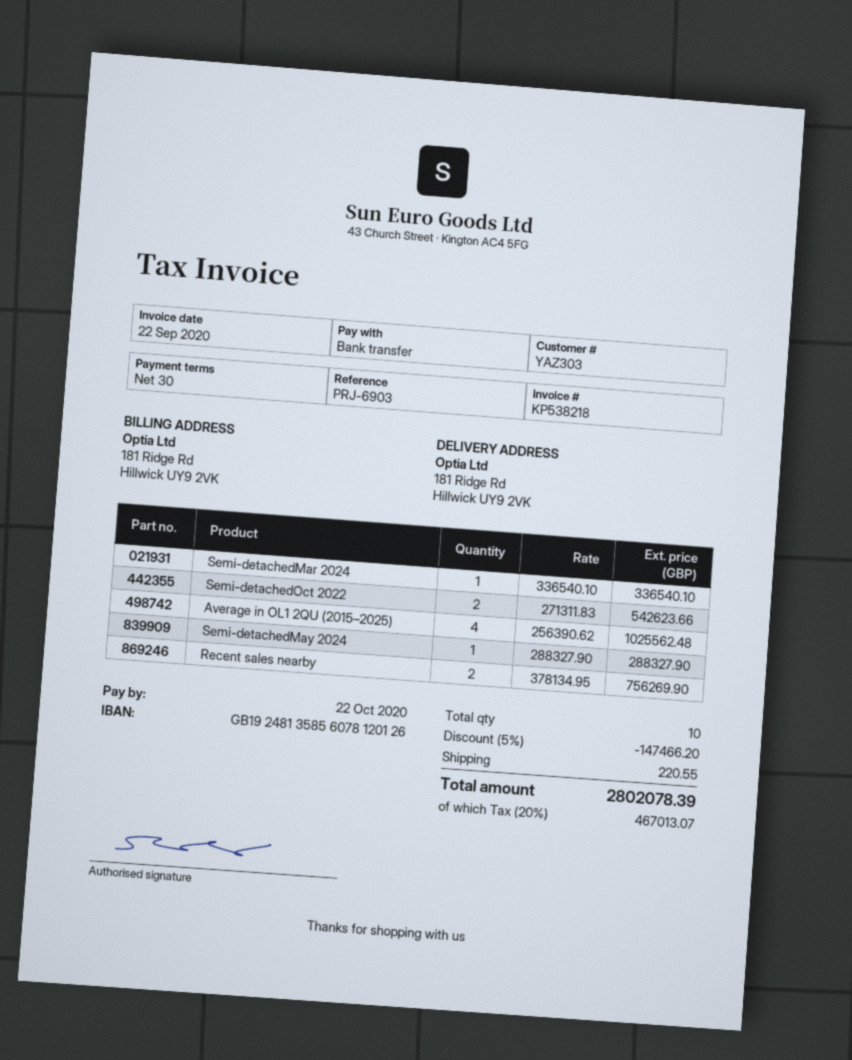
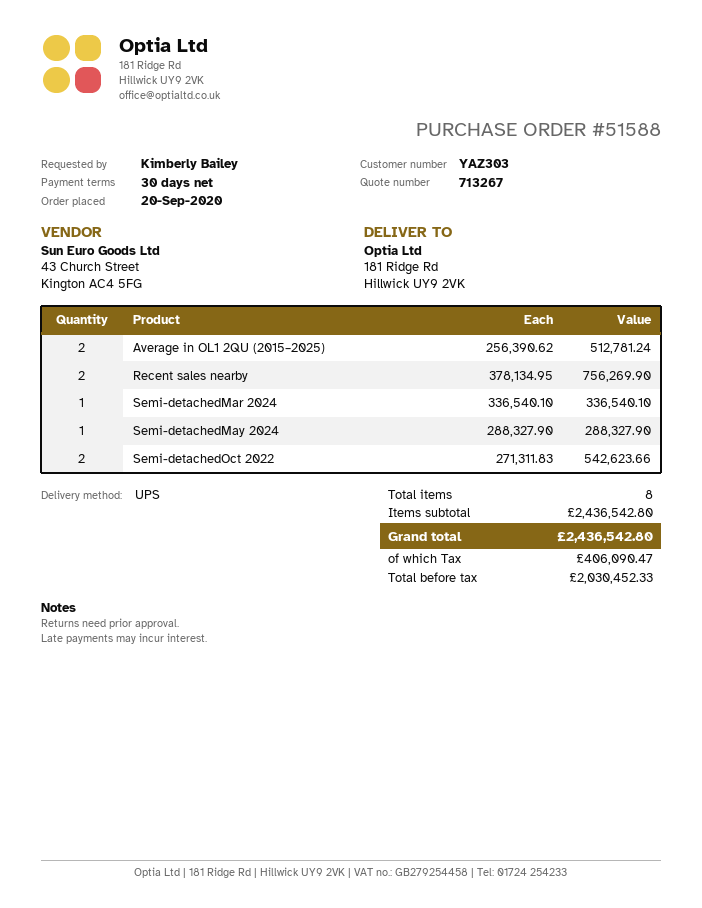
Average in OL1 2QU (2015–2025): 4 x 256390.62 = 1025562.48 -> 2 x 256390.62 = 512781.24
total quantity: 10 -> 8
discount: 5% = 147466.20 -> none
shipping: 220.55 -> none
tax: 467013.07 -> 406090.47
total: 2802078.39 -> 2436542.80

